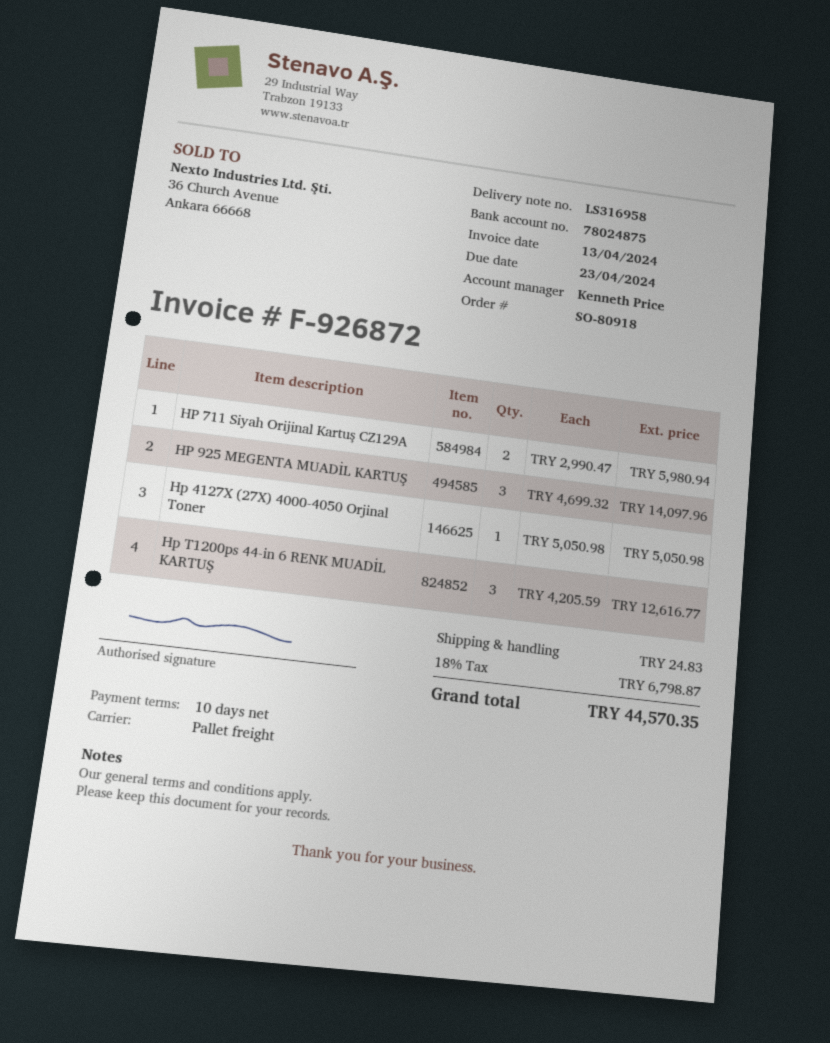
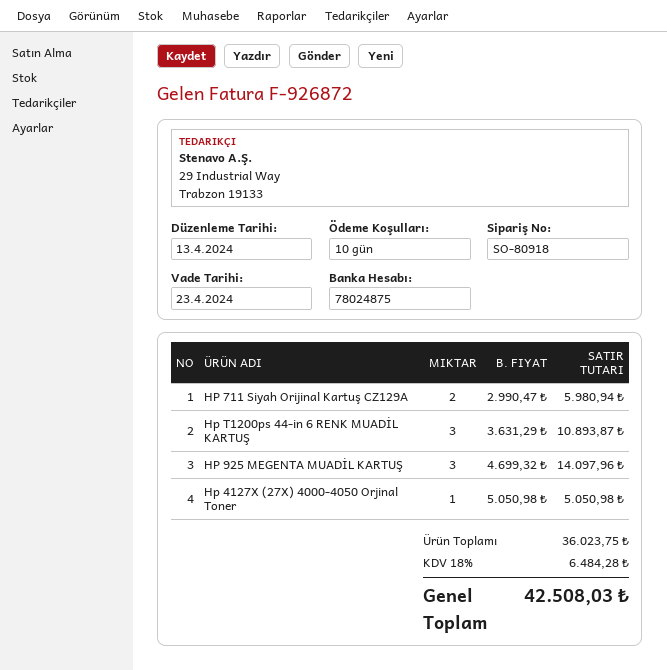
Hp T1200ps 44-in 6 RENK MUADİL KARTUŞ: 3 x 4205.59 = 12616.77 -> 3 x 3631.29 = 10893.87
shipping: 24.83 -> none
tax: 18% = 6798.87 -> 18% = 6484.28
total: 44570.35 -> 42508.03

